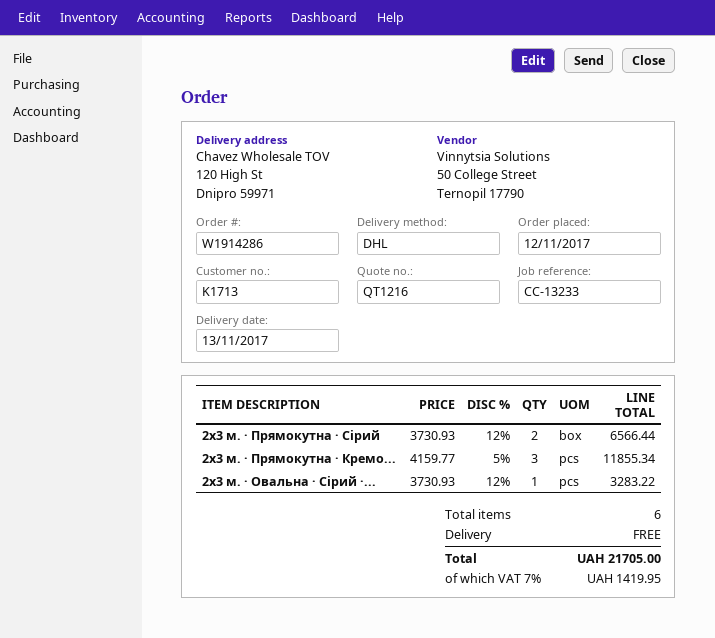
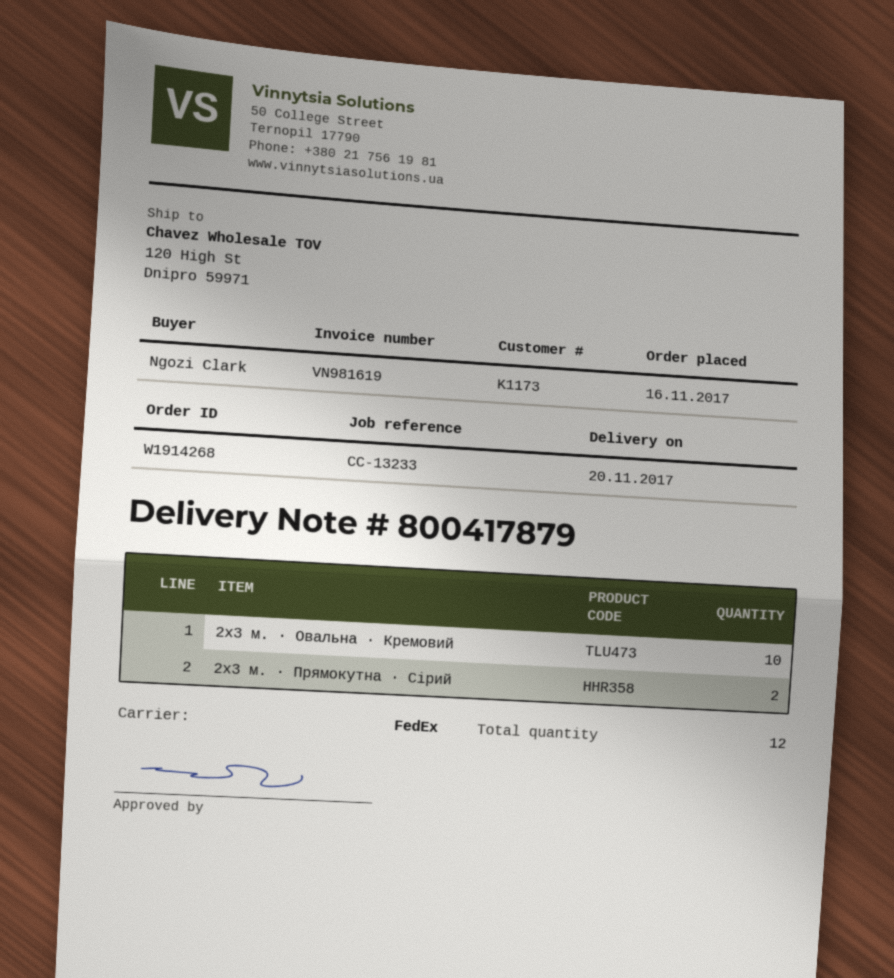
order number: W1914286 -> W1914268
order date: 2017-11-12 -> 2017-11-16
delivery date: 2017-11-13 -> 2017-11-20
customer number: K1713 -> K1173
shipping method: DHL -> FedEx
2x3 м. · Прямокутна · Кремо...: 3 -> none
2x3 м. · Овальна · Сірий ·...: 1 -> none
2x3 м. · Овальна · Кремовий: none -> 10
total quantity: 6 -> 12

